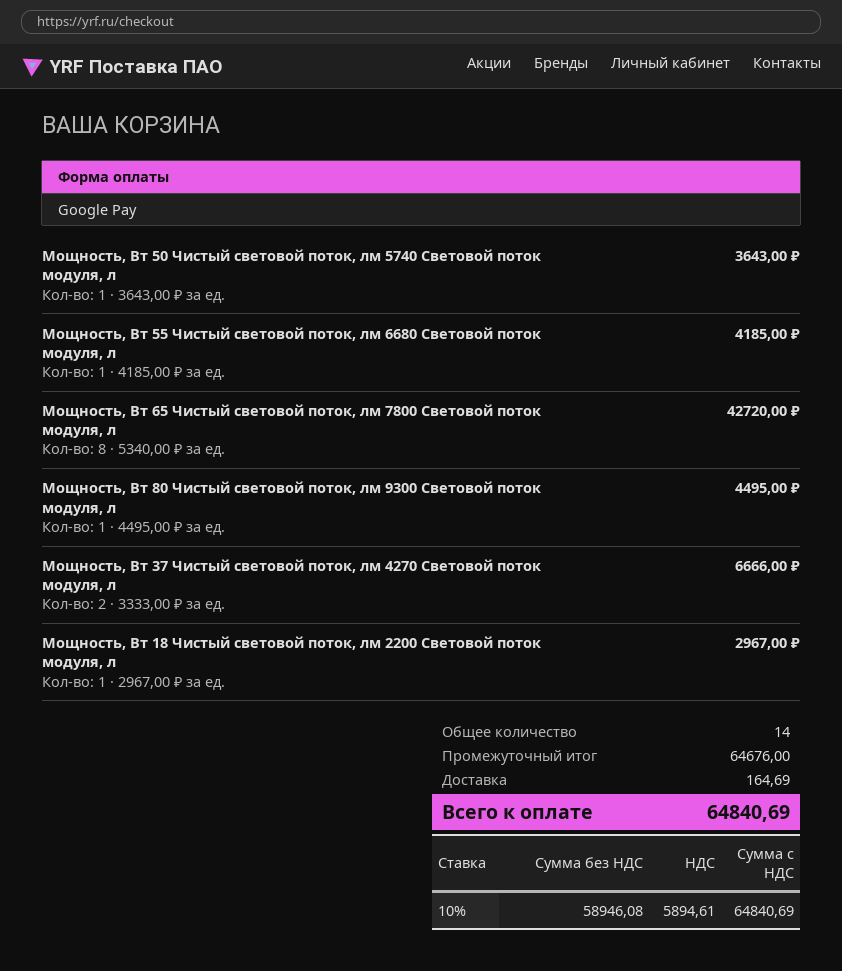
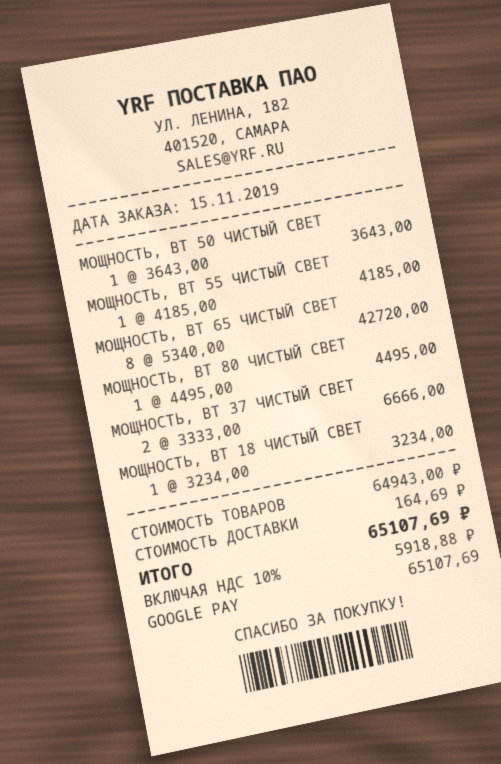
Мощность, Вт 18 Чистый световой поток, лм 2200 Световой поток модуля, л: 1 x 2967.00 = 2967.00 -> 1 x 3234.00 = 3234.00
subtotal: 64676.00 -> 64943.00
tax: 10% = 5894.61 -> 10% = 5918.88
total: 64840.69 -> 65107.69

